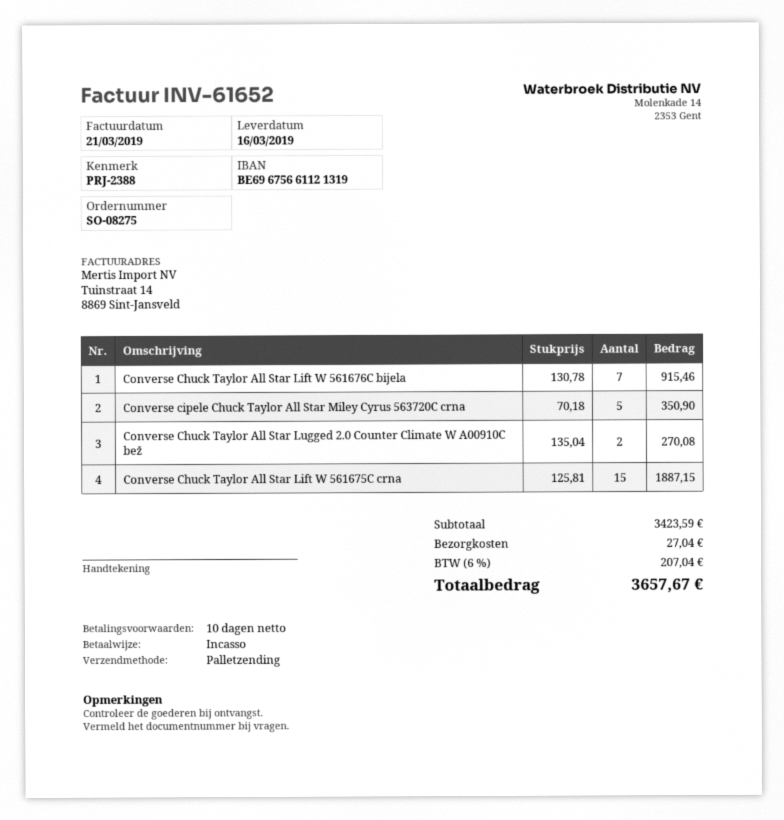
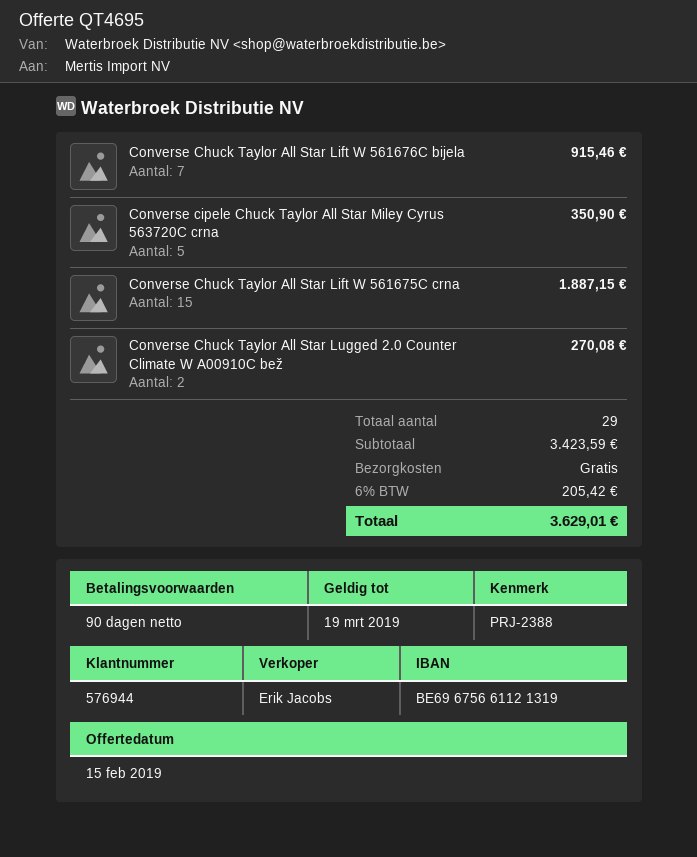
payment terms: 10 days -> 90 days
shipping: 27.04 -> 0.00
tax: 6% = 207.04 -> 6% = 205.42
total: 3657.67 -> 3629.01

